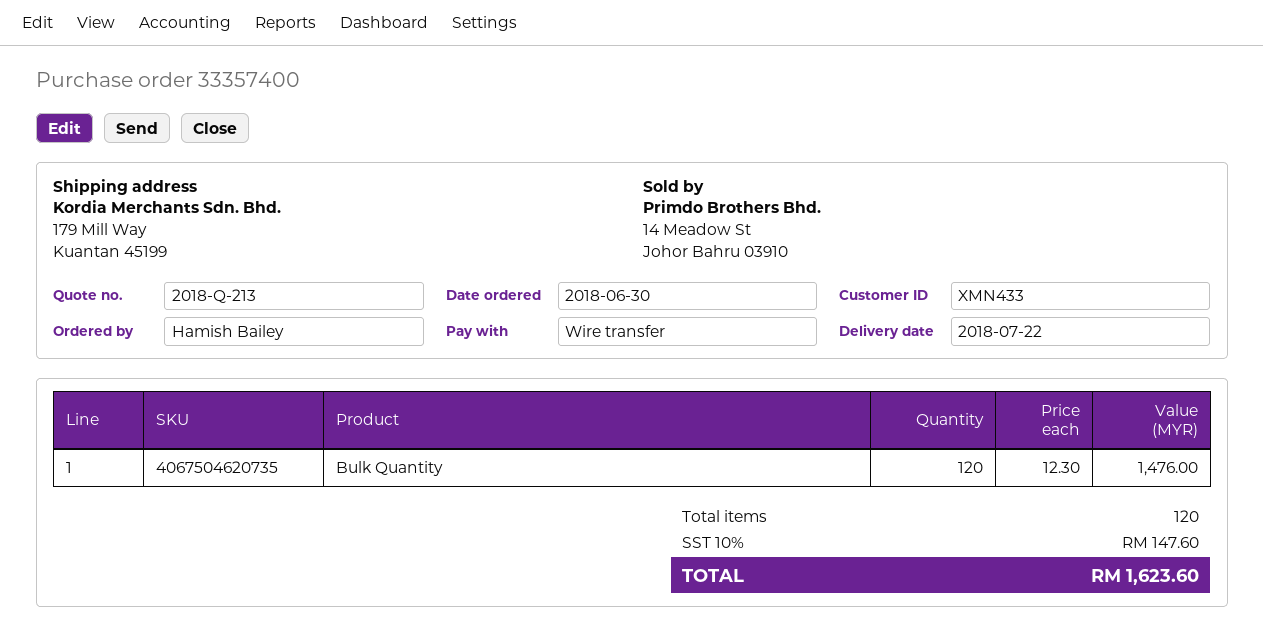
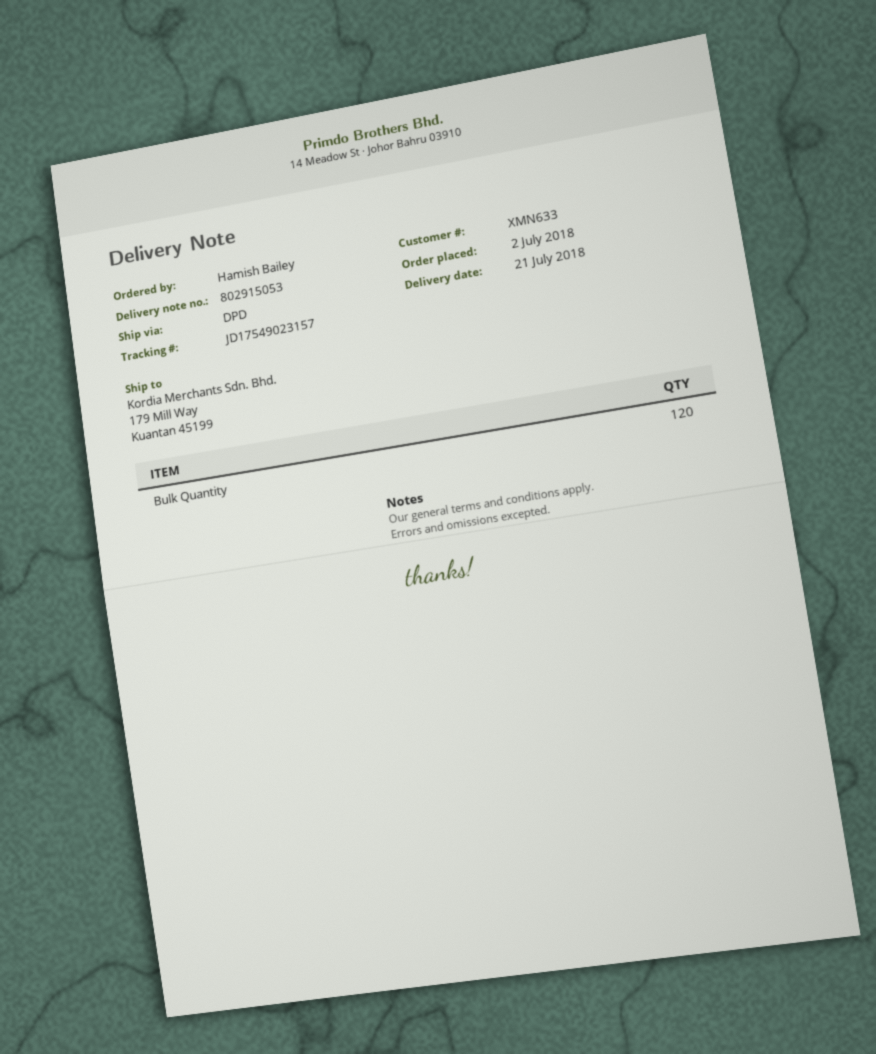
order date: 2018-06-30 -> 2018-07-02
delivery date: 2018-07-22 -> 2018-07-21
customer number: XMN433 -> XMN633

